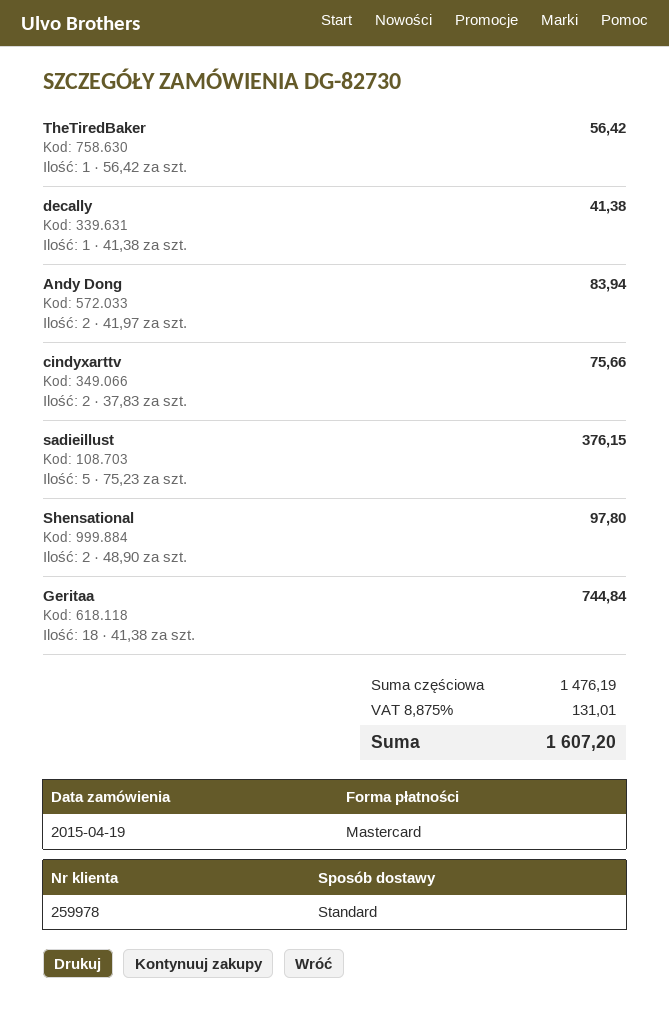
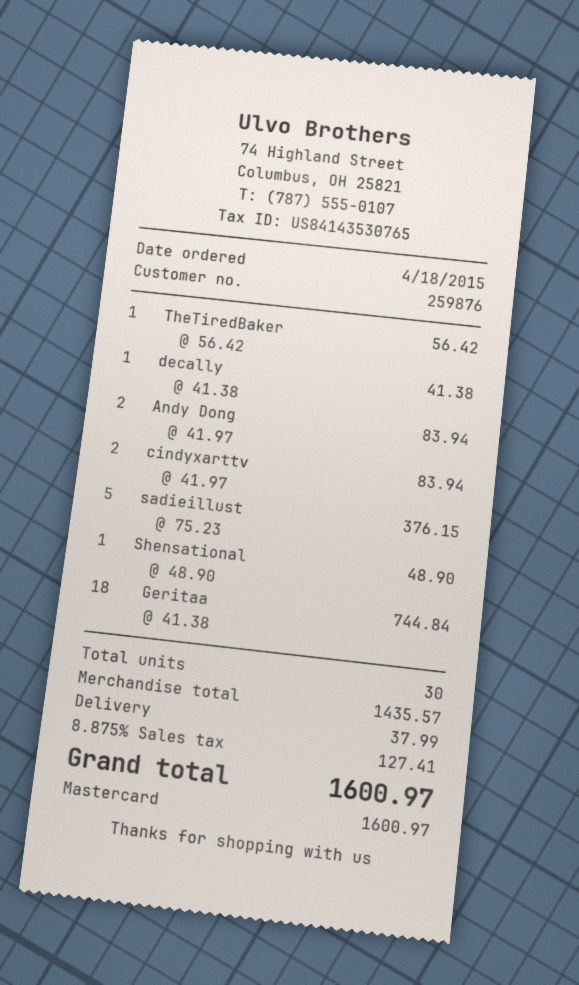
order date: 2015-04-19 -> 2015-04-18
customer number: 259978 -> 259876
cindyxarttv: 2 x 37.83 = 75.66 -> 2 x 41.97 = 83.94
Shensational: 2 x 48.90 = 97.80 -> 1 x 48.90 = 48.90
subtotal: 1476.19 -> 1435.57
shipping: none -> 37.99
tax: 8.875% = 131.01 -> 8.875% = 127.41
total: 1607.20 -> 1600.97

